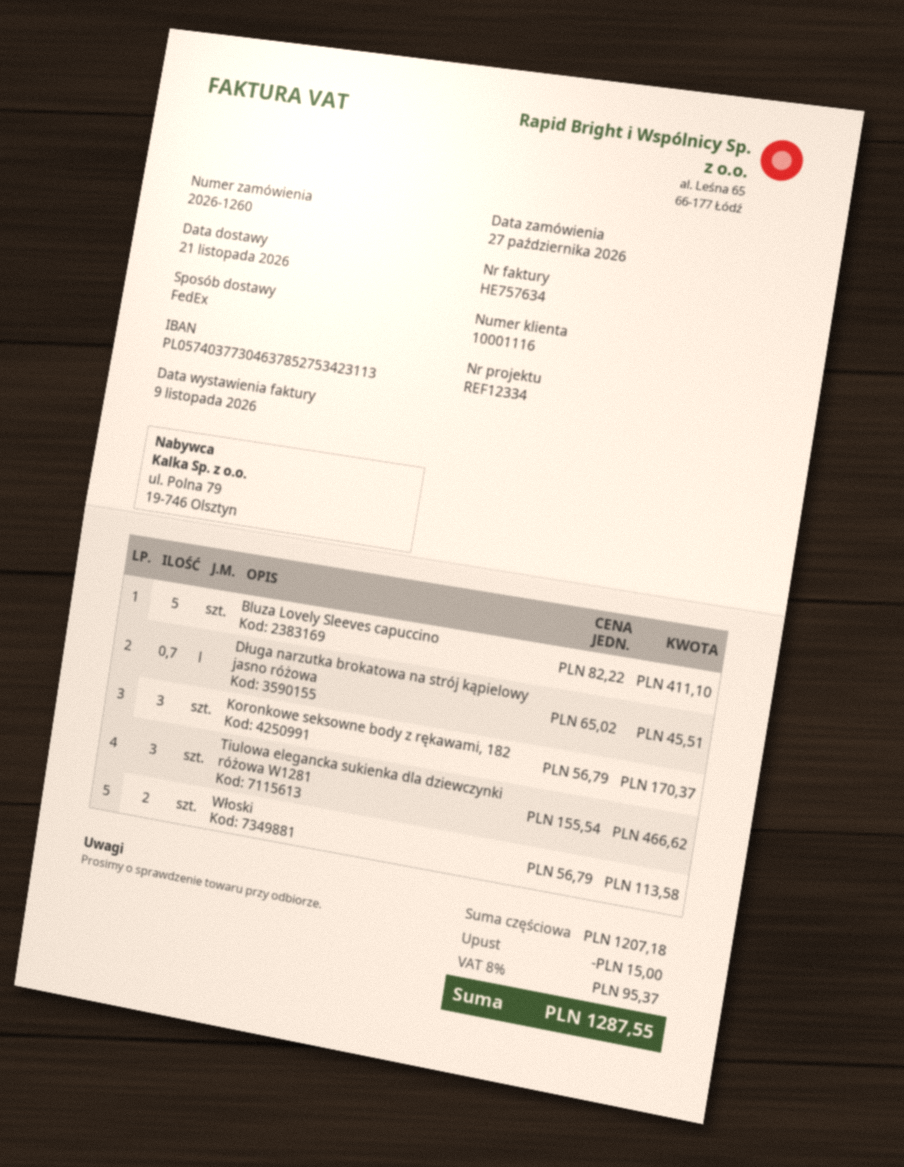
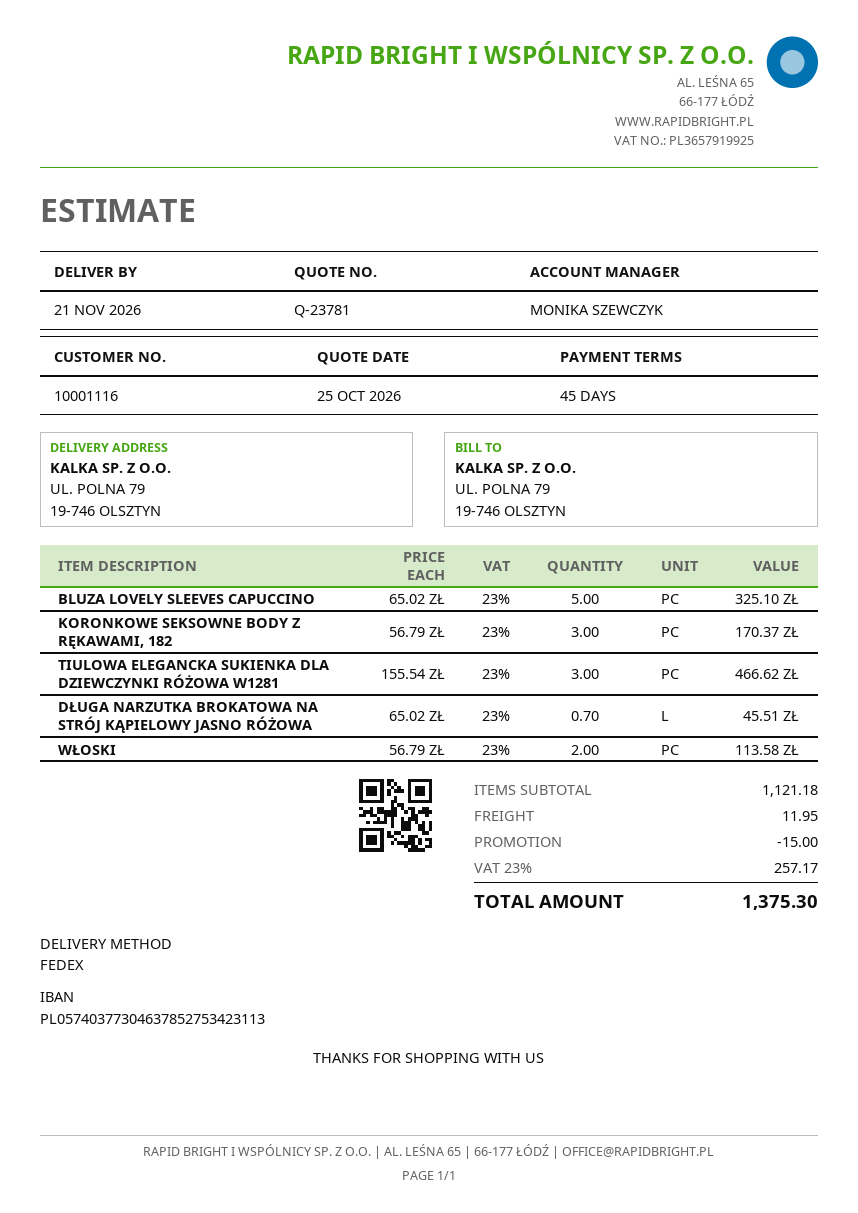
Bluza Lovely Sleeves capuccino: 5 x 82.22 = 411.10 -> 5 x 65.02 = 325.10
subtotal: 1207.18 -> 1121.18
shipping: none -> 11.95
tax: 8% = 95.37 -> 23% = 257.17
total: 1287.55 -> 1375.30

